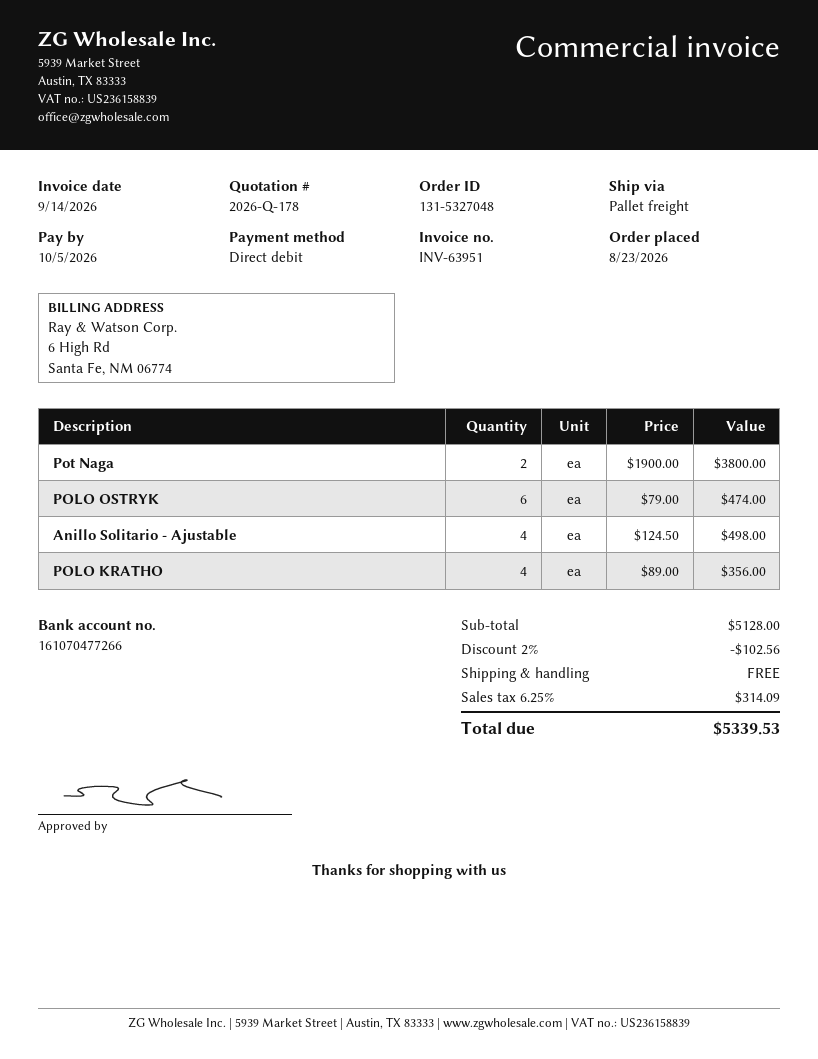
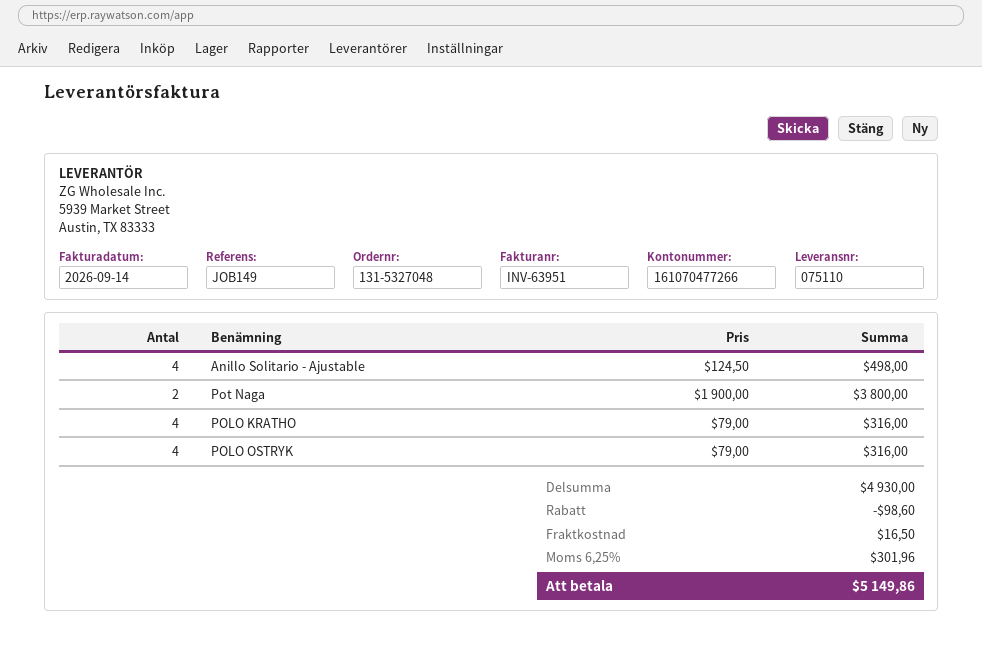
POLO OSTRYK: 6 x 79.00 = 474.00 -> 4 x 79.00 = 316.00
POLO KRATHO: 4 x 89.00 = 356.00 -> 4 x 79.00 = 316.00
subtotal: 5128.00 -> 4930.00
discount: 102.56 -> 98.60
shipping: 0.00 -> 16.50
tax: 6.25% = 314.09 -> 6.25% = 301.96
total: 5339.53 -> 5149.86

